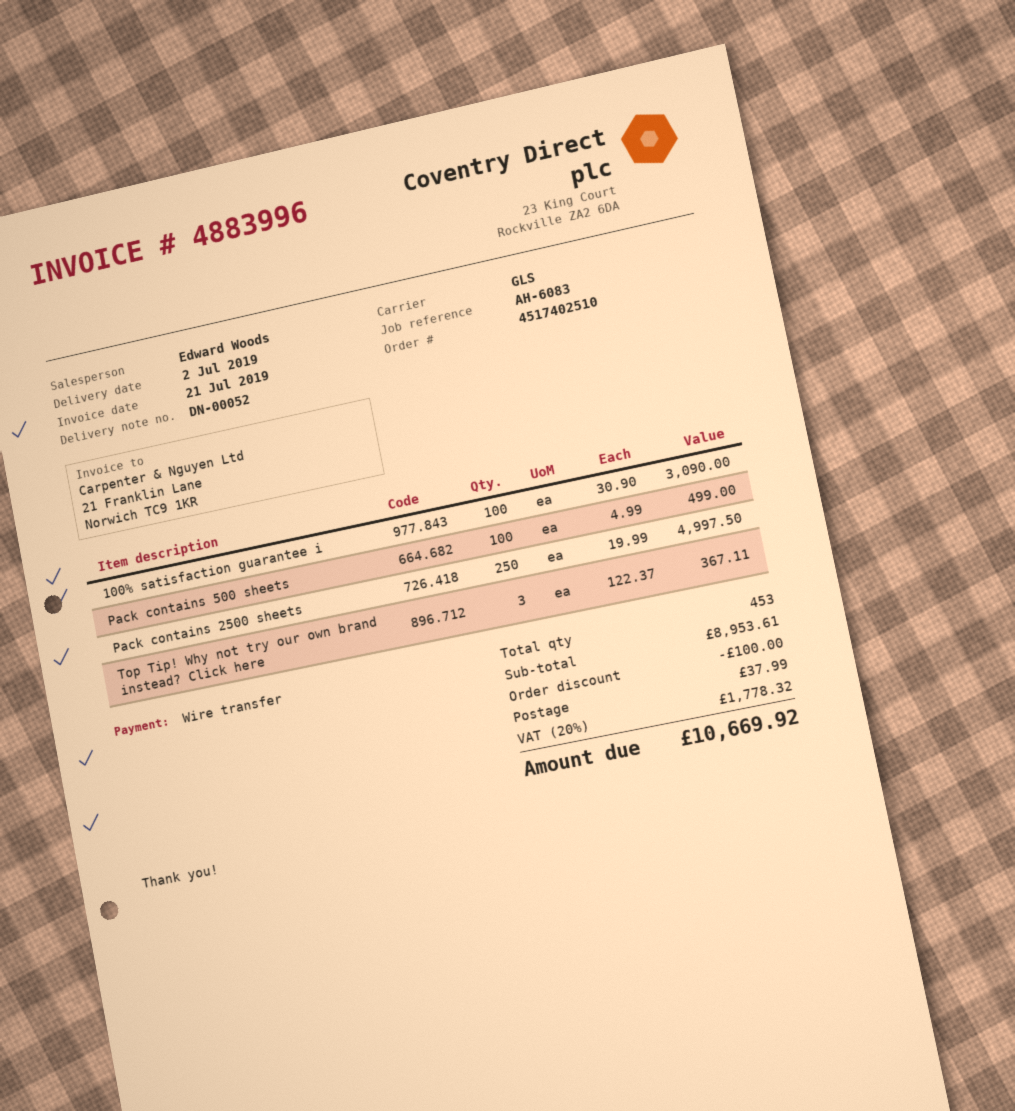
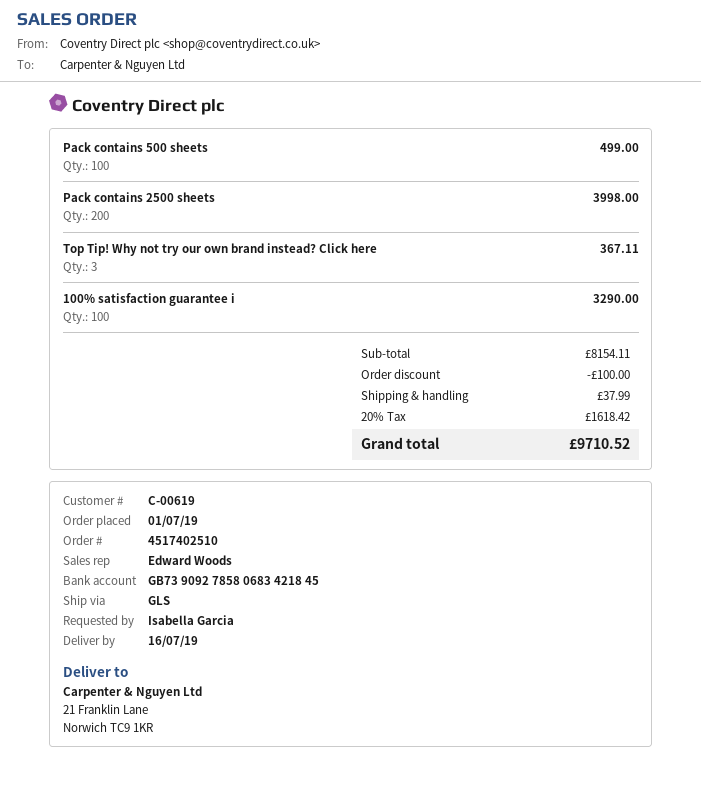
delivery date: 2019-07-02 -> 2019-07-16
100% satisfaction guarantee i: 100 for 3090.00 -> 100 for 3290.00
Pack contains 2500 sheets: 250 for 4997.50 -> 200 for 3998.00
subtotal: 8953.61 -> 8154.11
tax: 20% = 1778.32 -> 20% = 1618.42
total: 10669.92 -> 9710.52

